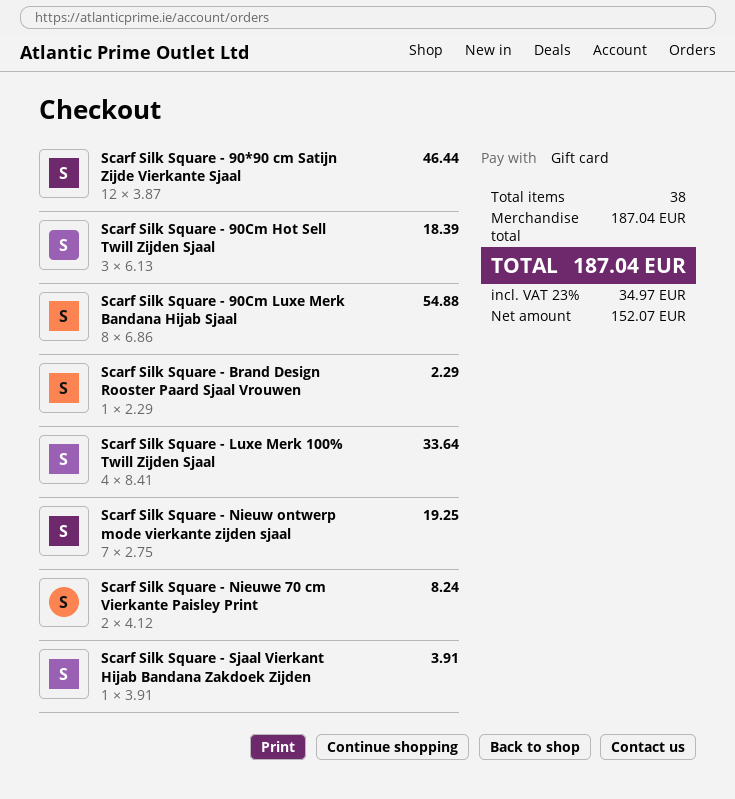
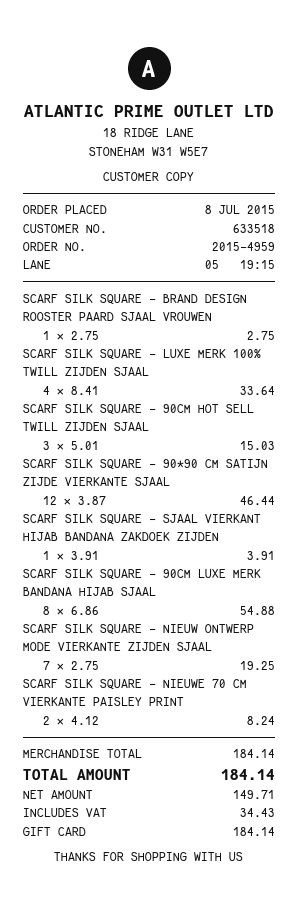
Scarf Silk Square - 90Cm Hot Sell Twill Zijden Sjaal: 3 x 6.13 = 18.39 -> 3 x 5.01 = 15.03
Scarf Silk Square - Brand Design Rooster Paard Sjaal Vrouwen: 1 x 2.29 = 2.29 -> 1 x 2.75 = 2.75
subtotal: 187.04 -> 184.14
net: 152.07 -> 149.71
tax: 34.97 -> 34.43
total: 187.04 -> 184.14

